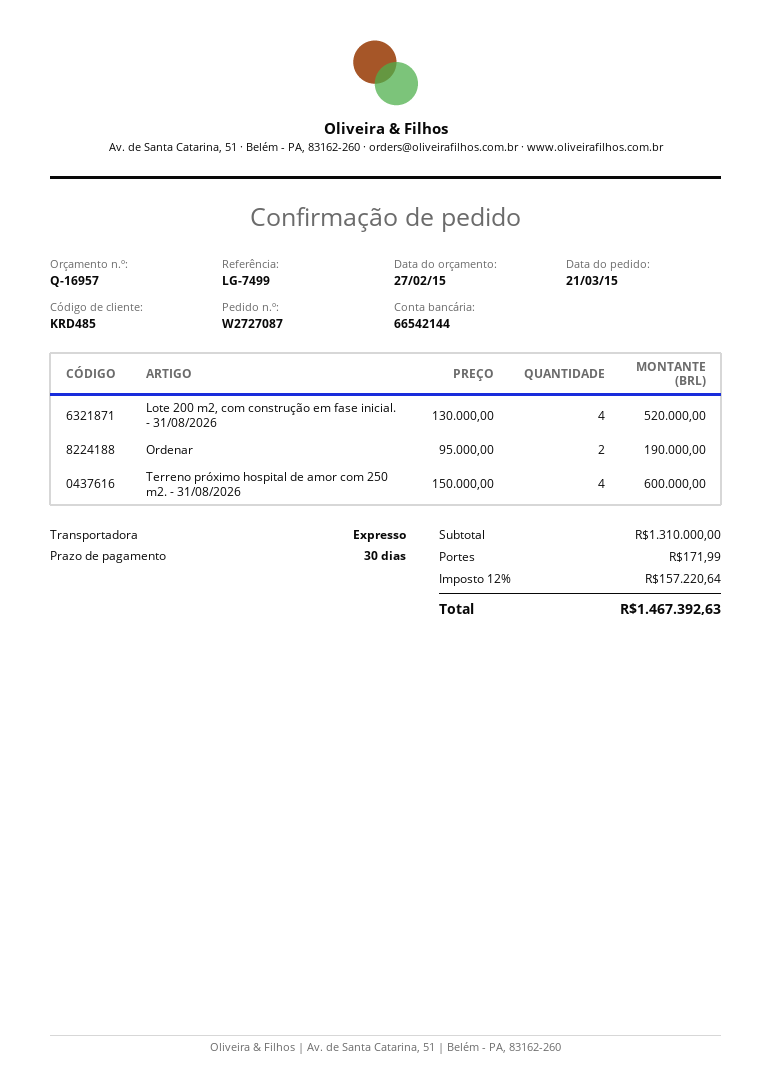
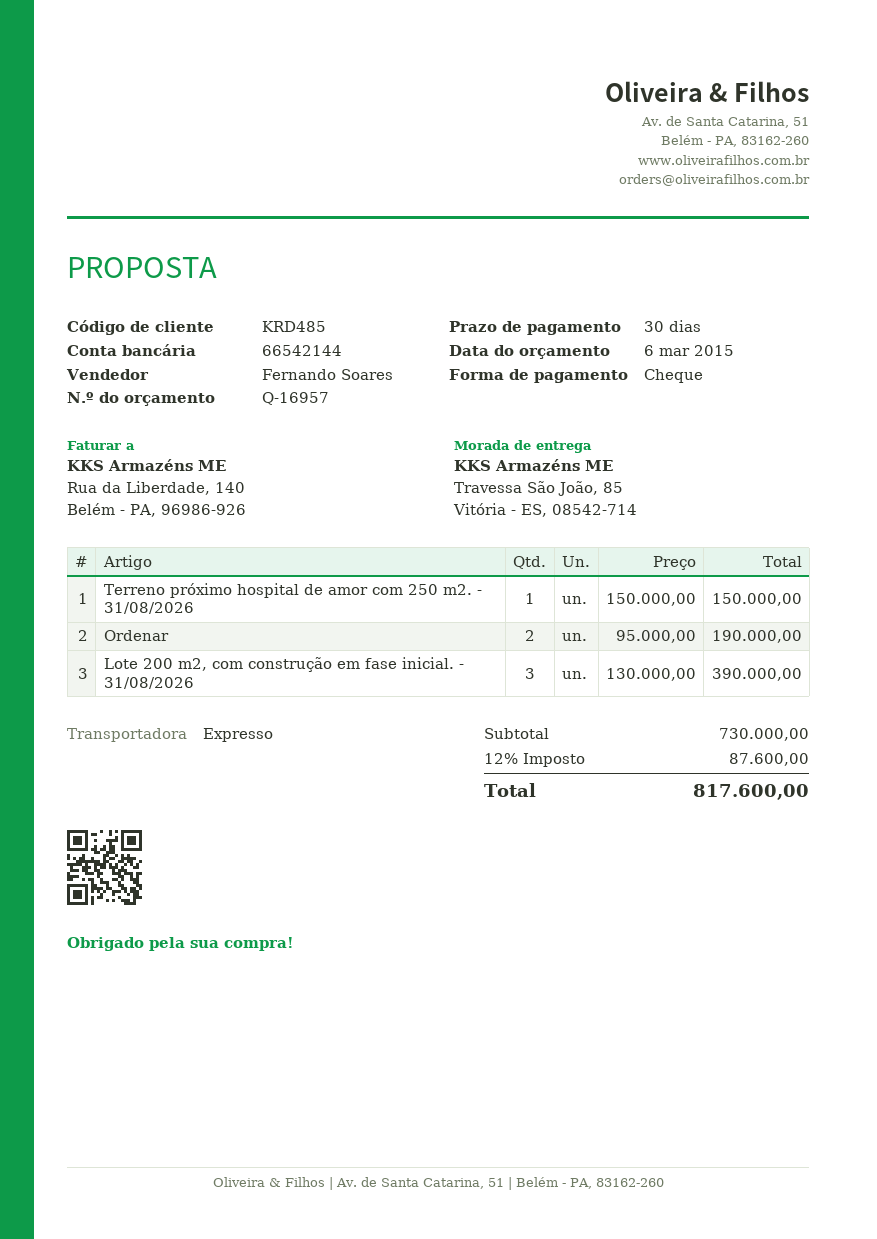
quote date: 2015-02-27 -> 2015-03-06
Lote 200 m2, com construção em fase inicial. - 31/08/2026: 4 x 130000.00 = 520000.00 -> 3 x 130000.00 = 390000.00
Terreno próximo hospital de amor com 250 m2. - 31/08/2026: 4 x 150000.00 = 600000.00 -> 1 x 150000.00 = 150000.00
subtotal: 1310000.00 -> 730000.00
shipping: 171.99 -> none
tax: 12% = 157220.64 -> 12% = 87600.00
total: 1467392.63 -> 817600.00

